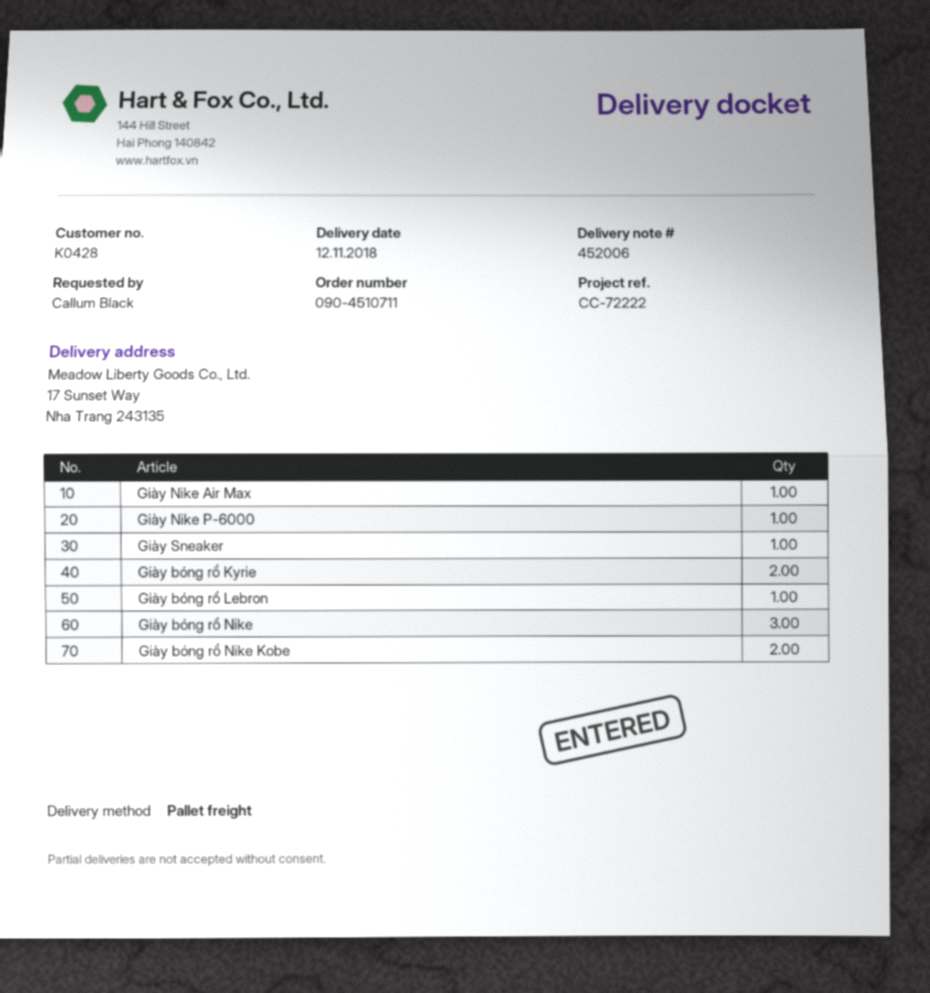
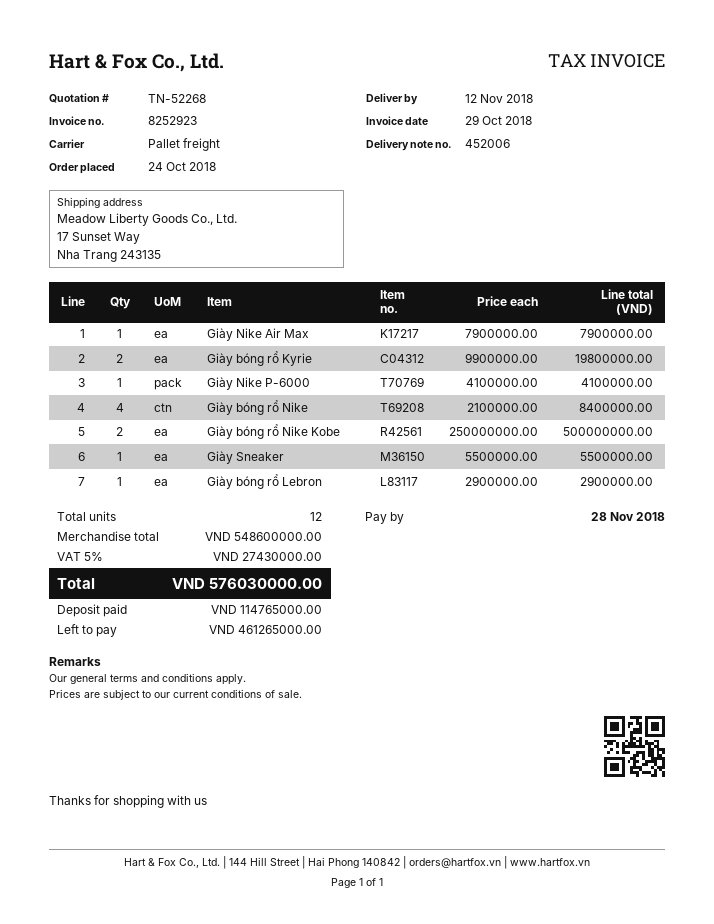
Giày bóng rổ Nike: 3 -> 4

